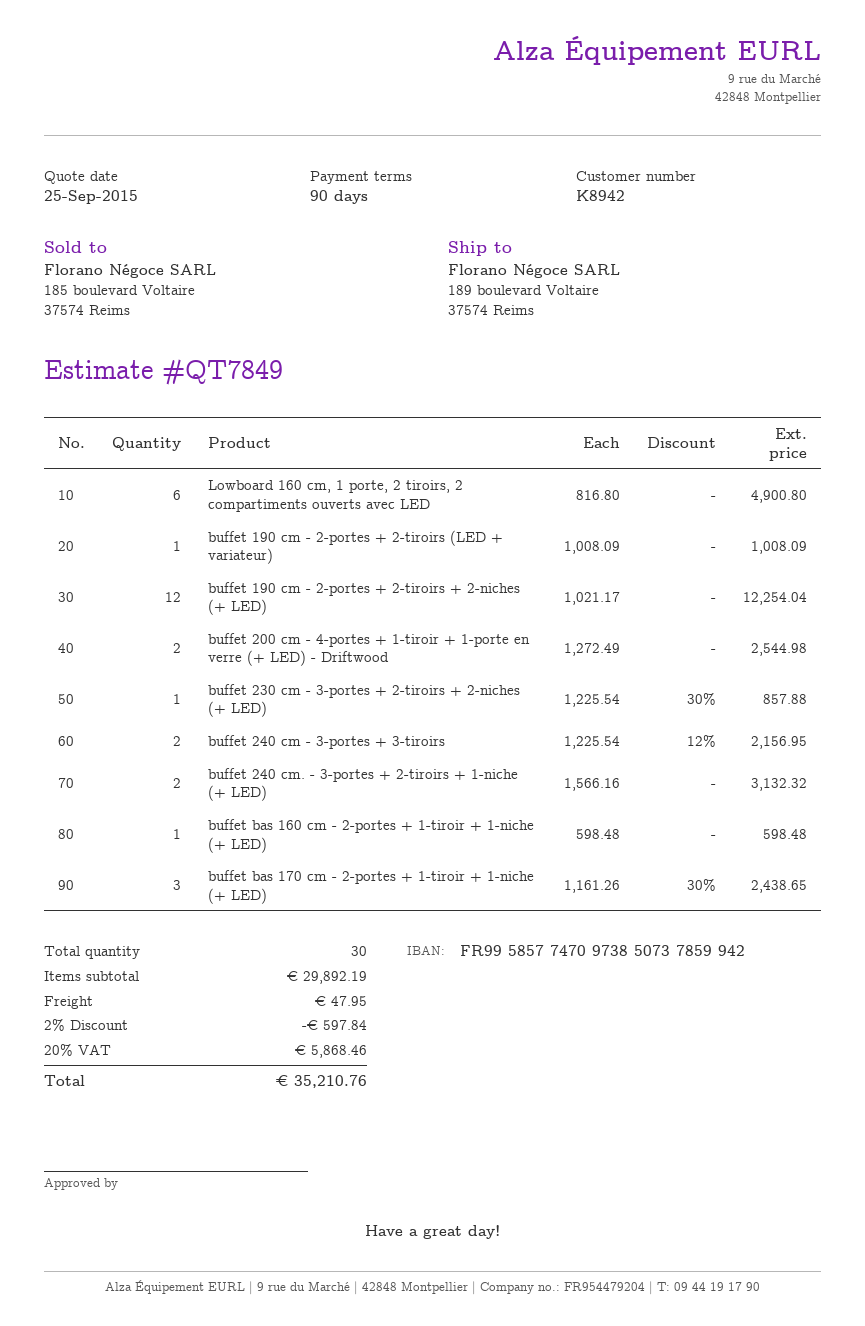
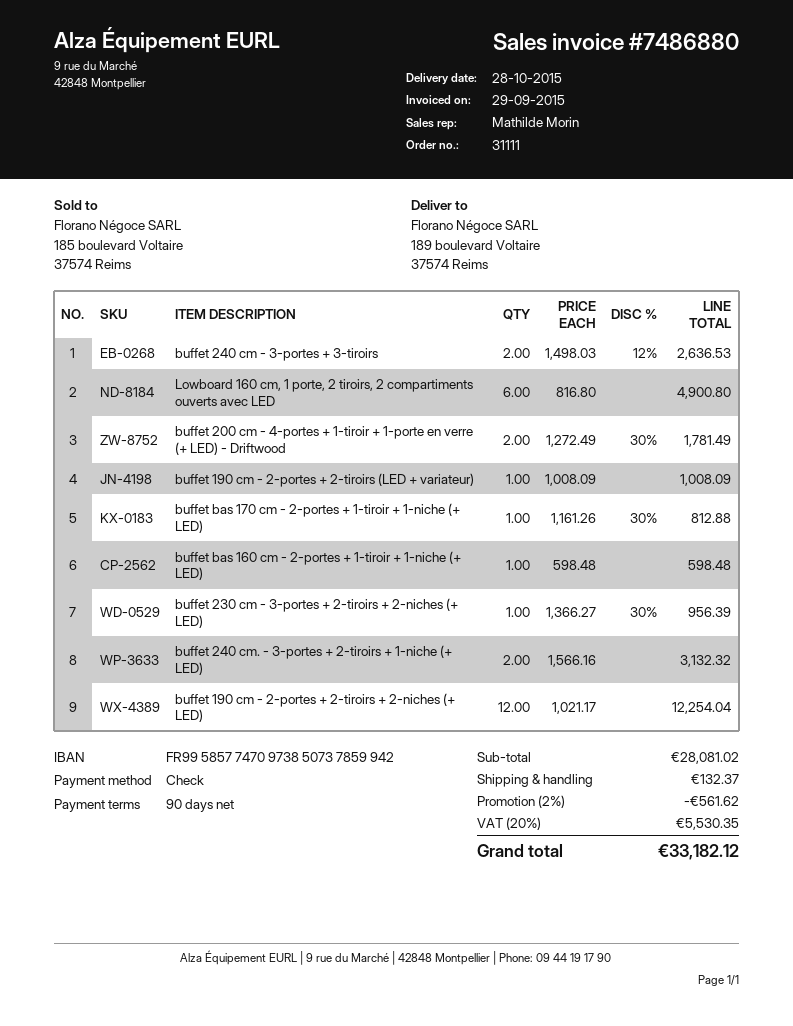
buffet 200 cm - 4-portes + 1-tiroir + 1-porte en verre (+ LED) - Driftwood: 2 x 1272.49 = 2544.98 -> 2 x 1272.49 - 30% = 1781.49
buffet 230 cm - 3-portes + 2-tiroirs + 2-niches (+ LED): 1 x 1225.54 - 30% = 857.88 -> 1 x 1366.27 - 30% = 956.39
buffet 240 cm - 3-portes + 3-tiroirs: 2 x 1225.54 - 12% = 2156.95 -> 2 x 1498.03 - 12% = 2636.53
buffet bas 170 cm - 2-portes + 1-tiroir + 1-niche (+ LED): 3 x 1161.26 - 30% = 2438.65 -> 1 x 1161.26 - 30% = 812.88
subtotal: 29892.19 -> 28081.02
discount: 2% = 597.84 -> 2% = 561.62
shipping: 47.95 -> 132.37
tax: 20% = 5868.46 -> 20% = 5530.35
total: 35210.76 -> 33182.12

